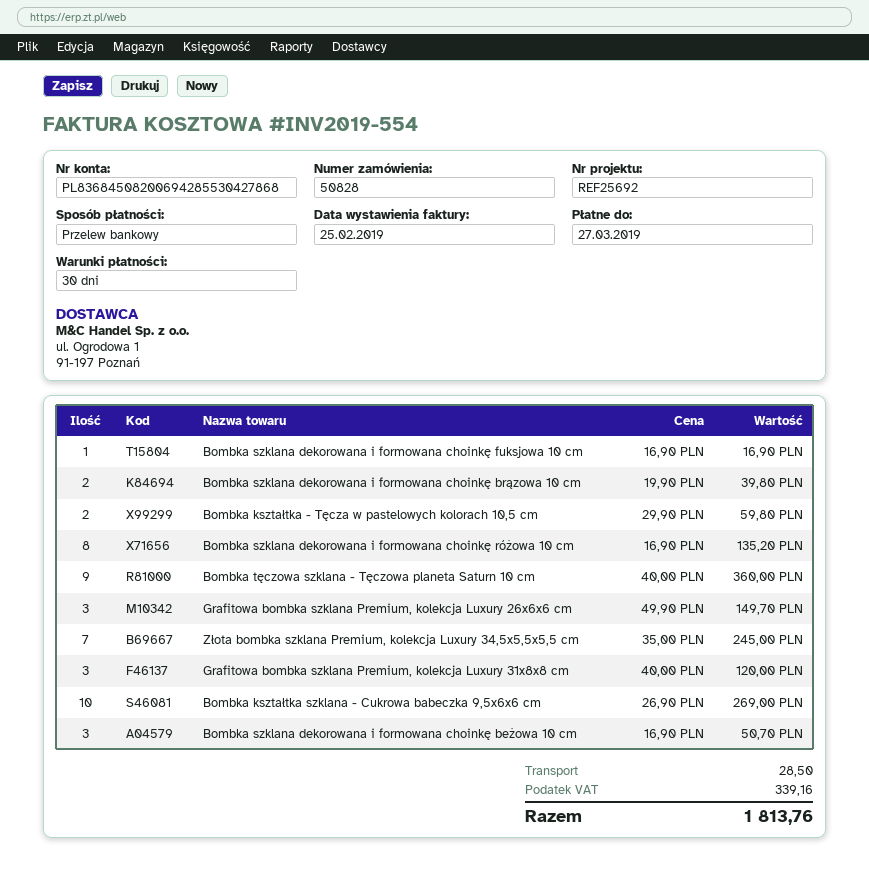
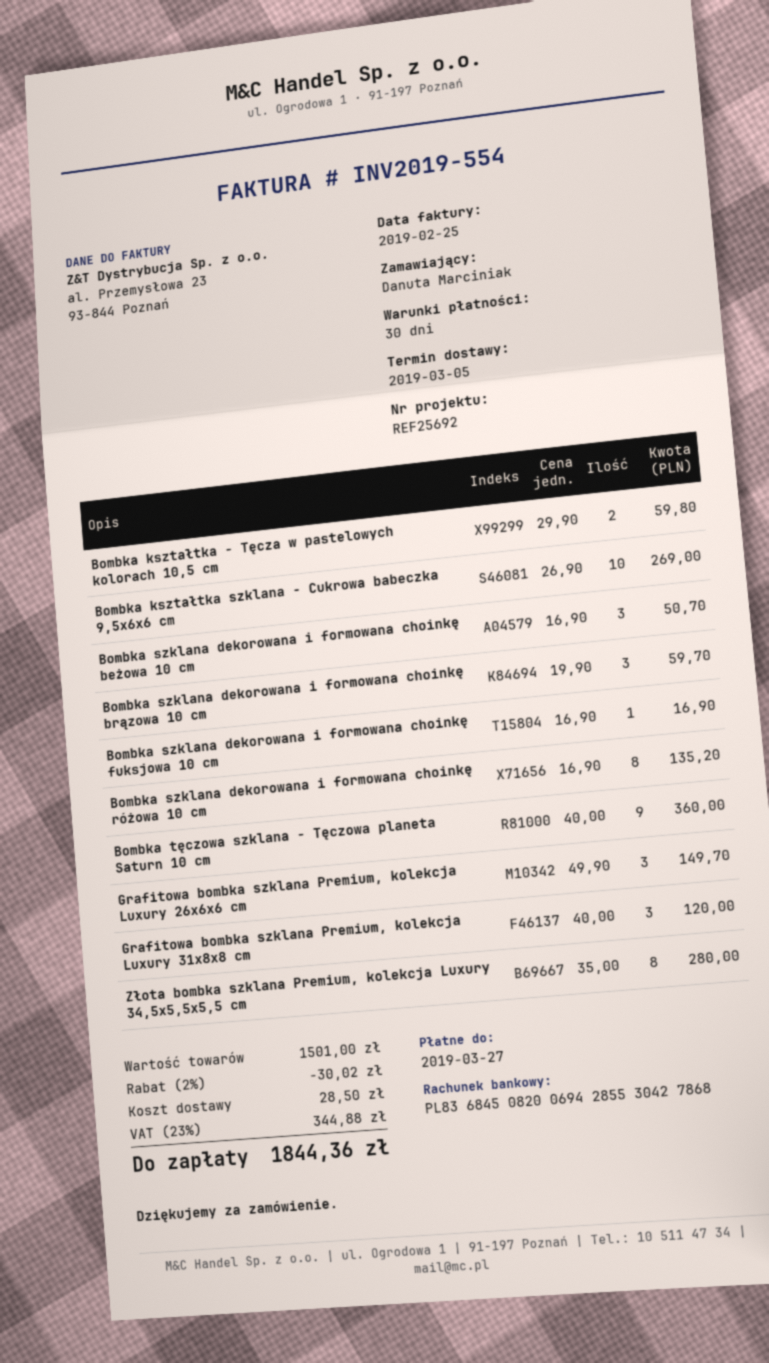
Bombka szklana dekorowana i formowana choinkę brązowa 10 cm: 2 x 19.90 = 39.80 -> 3 x 19.90 = 59.70
Złota bombka szklana Premium, kolekcja Luxury 34,5x5,5x5,5 cm: 7 x 35.00 = 245.00 -> 8 x 35.00 = 280.00
discount: none -> 2% = 30.02
tax: 339.16 -> 344.88
total: 1813.76 -> 1844.36

